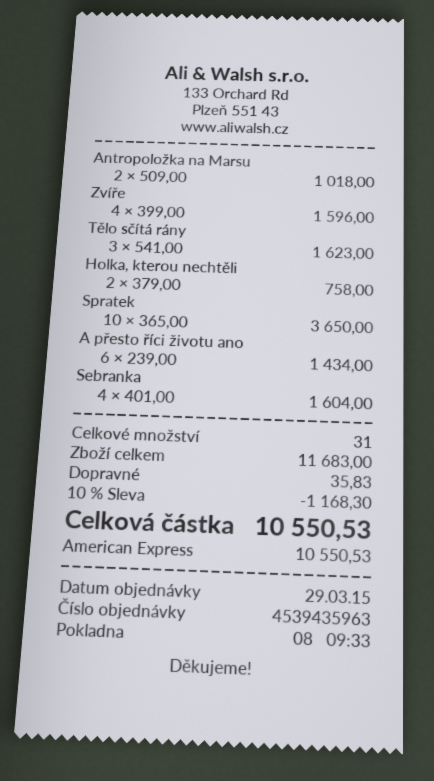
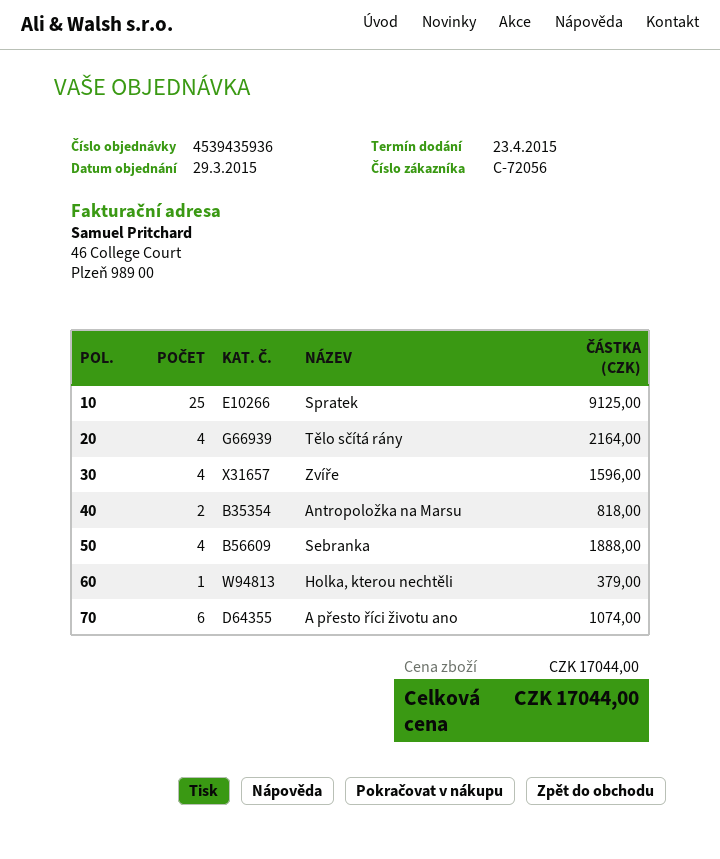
order number: 4539435963 -> 4539435936
Antropoložka na Marsu: 2 for 1018.00 -> 2 for 818.00
Tělo sčítá rány: 3 for 1623.00 -> 4 for 2164.00
Holka, kterou nechtěli: 2 for 758.00 -> 1 for 379.00
Spratek: 10 for 3650.00 -> 25 for 9125.00
A přesto říci životu ano: 6 for 1434.00 -> 6 for 1074.00
Sebranka: 4 for 1604.00 -> 4 for 1888.00
subtotal: 11683.00 -> 17044.00
discount: 10% = 1168.30 -> none
shipping: 35.83 -> none
total: 10550.53 -> 17044.00

